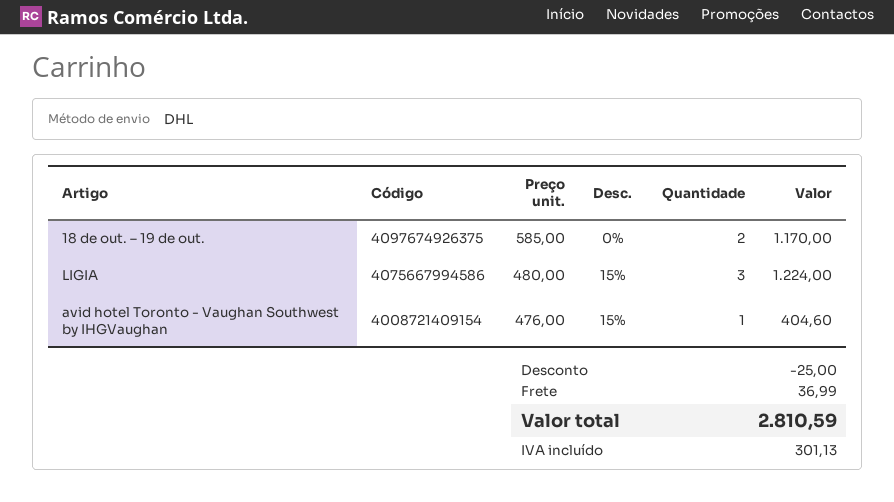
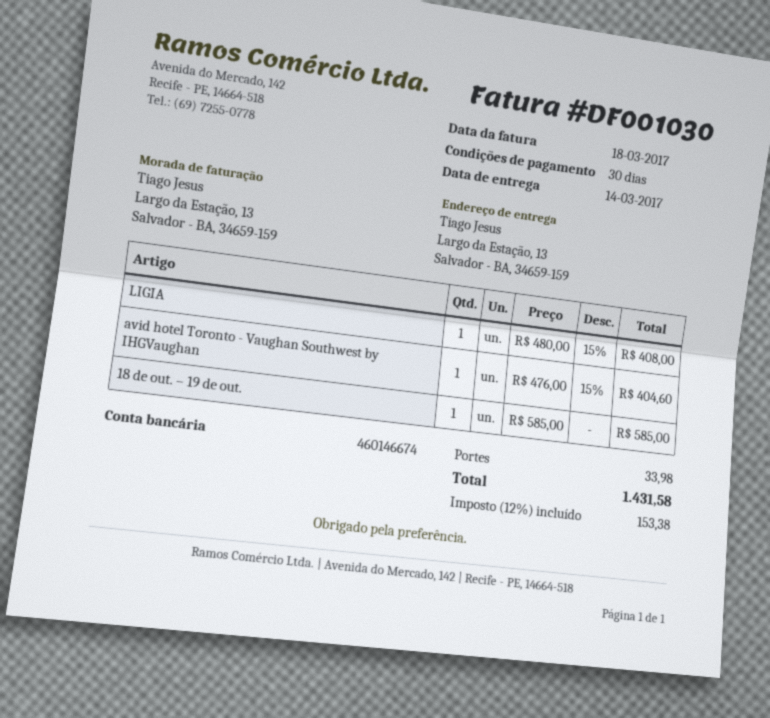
18 de out. – 19 de out.: 2 x 585.00 = 1170.00 -> 1 x 585.00 = 585.00
LIGIA: 3 x 480.00 - 15% = 1224.00 -> 1 x 480.00 - 15% = 408.00
discount: 25.00 -> none
shipping: 36.99 -> 33.98
tax: 301.13 -> 153.38
total: 2810.59 -> 1431.58

